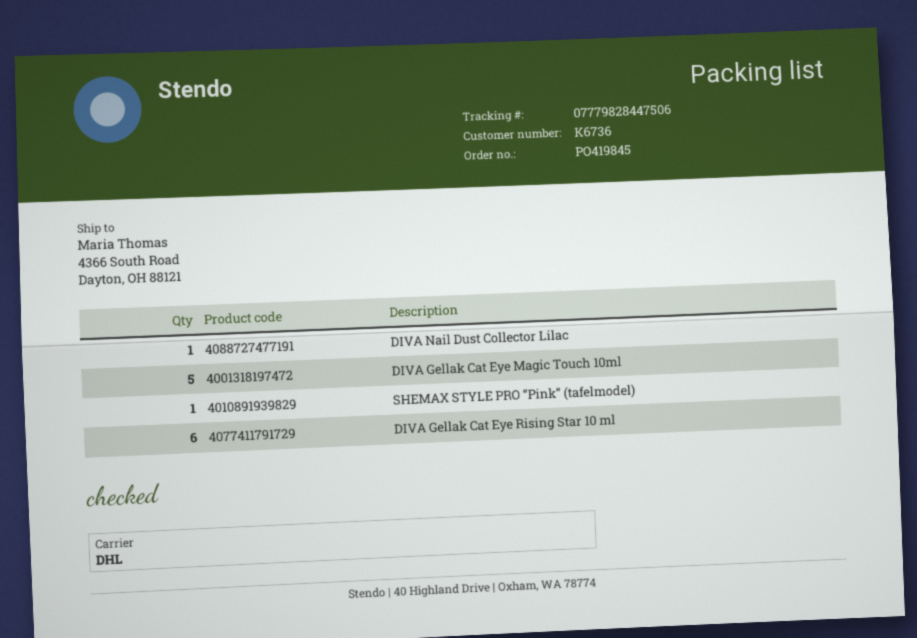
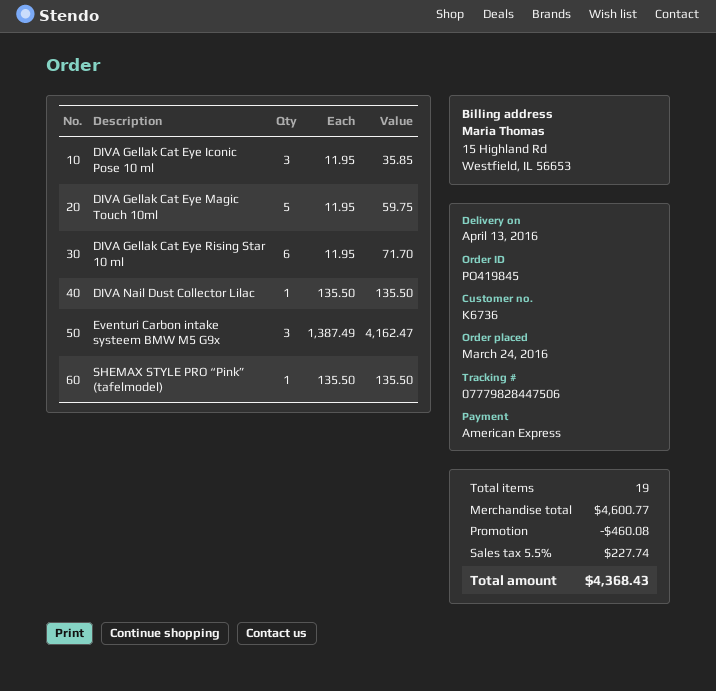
DIVA Gellak Cat Eye Iconic Pose 10 ml: none -> 3
Eventuri Carbon intake systeem BMW M5 G9x: none -> 3

